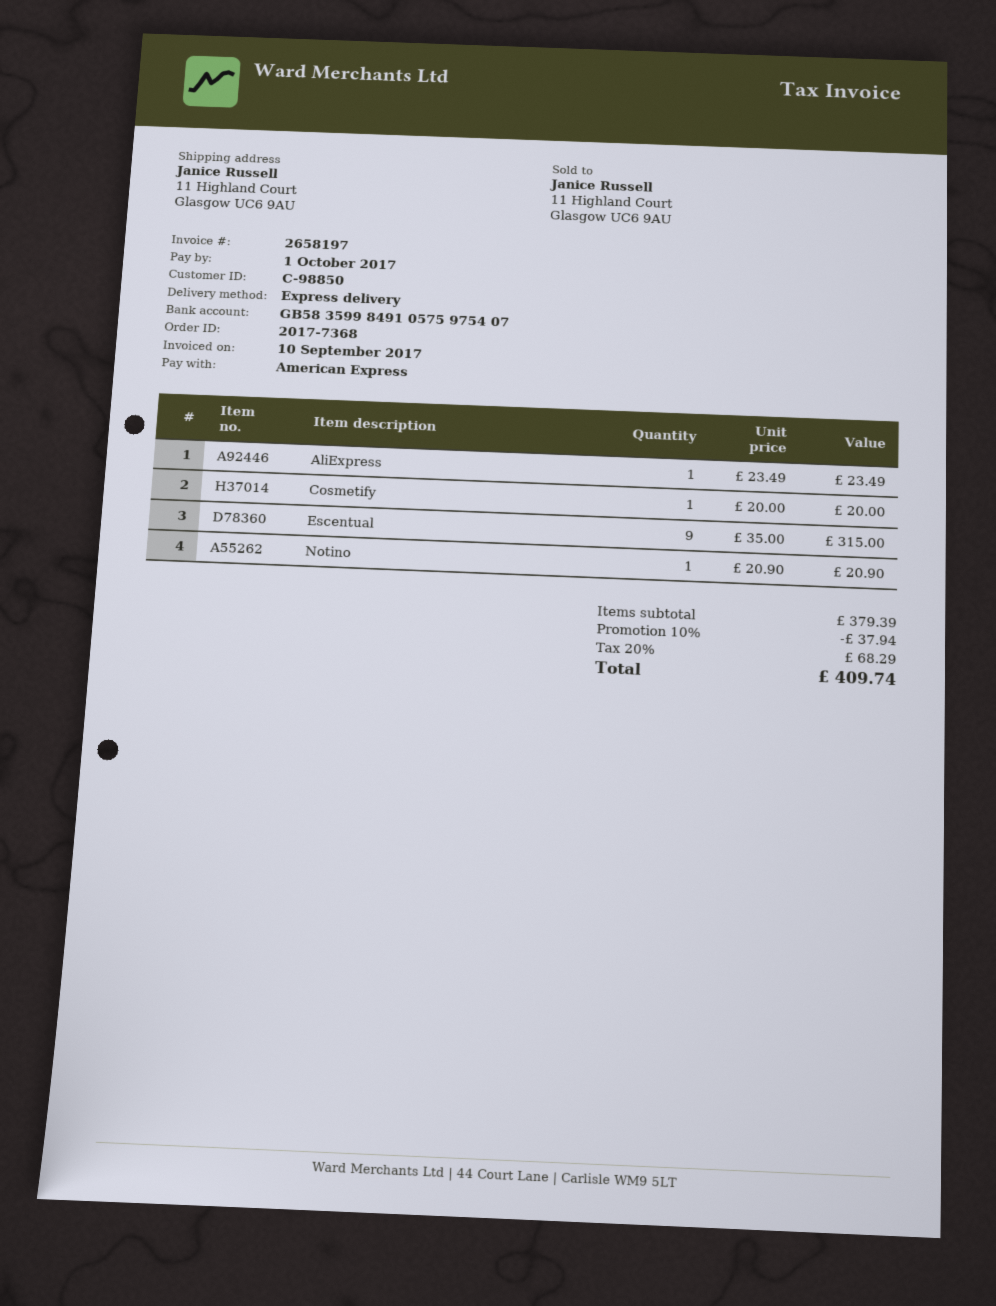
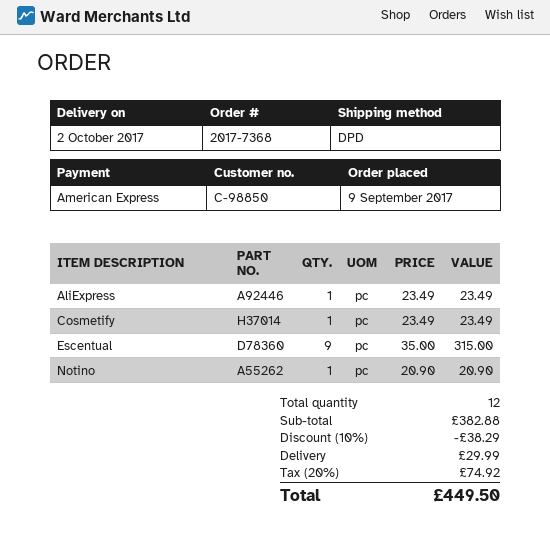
shipping method: express -> DPD
Cosmetify: 1 x 20.00 = 20.00 -> 1 x 23.49 = 23.49
subtotal: 379.39 -> 382.88
discount: 10% = 37.94 -> 10% = 38.29
shipping: none -> 29.99
tax: 20% = 68.29 -> 20% = 74.92
total: 409.74 -> 449.50

